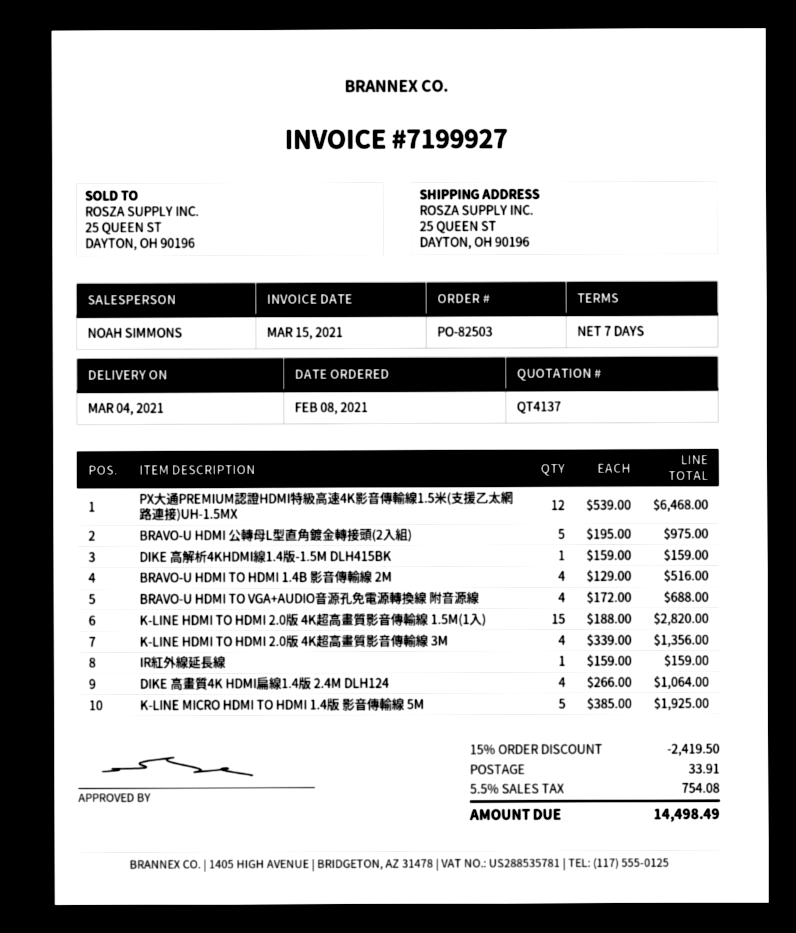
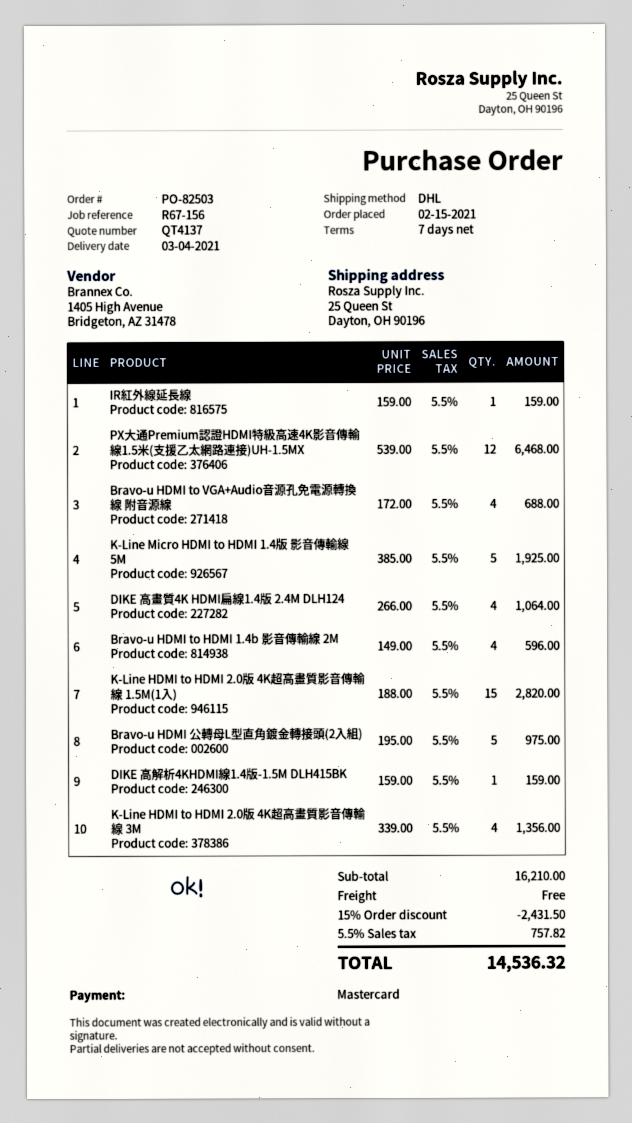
order date: 2021-02-08 -> 2021-02-15
BRAVO-U HDMI TO HDMI 1.4B 影音傳輸線 2M: 4 x 129.00 = 516.00 -> 4 x 149.00 = 596.00
discount: 15% = 2419.50 -> 15% = 2431.50
shipping: 33.91 -> 0.00
tax: 5.5% = 754.08 -> 5.5% = 757.82
total: 14498.49 -> 14536.32

